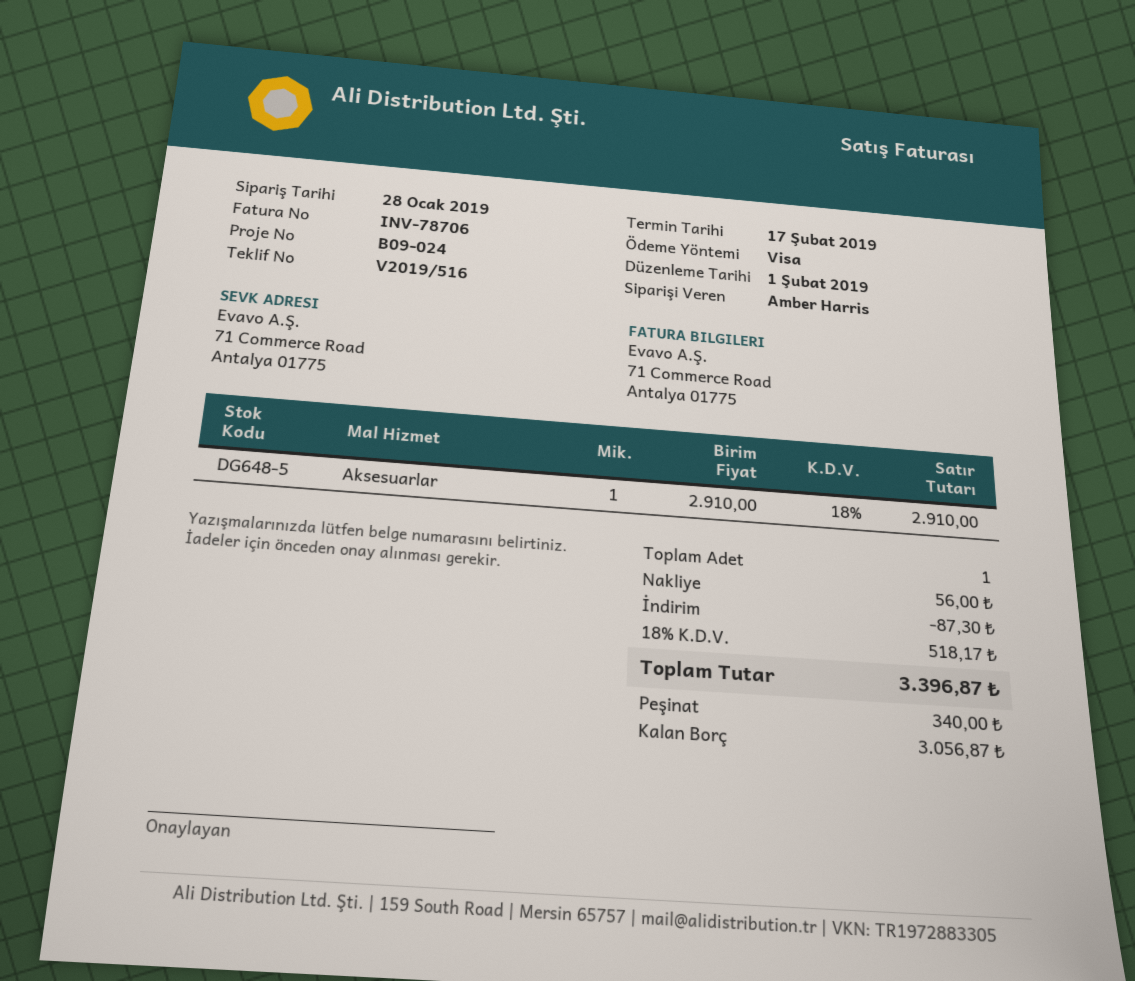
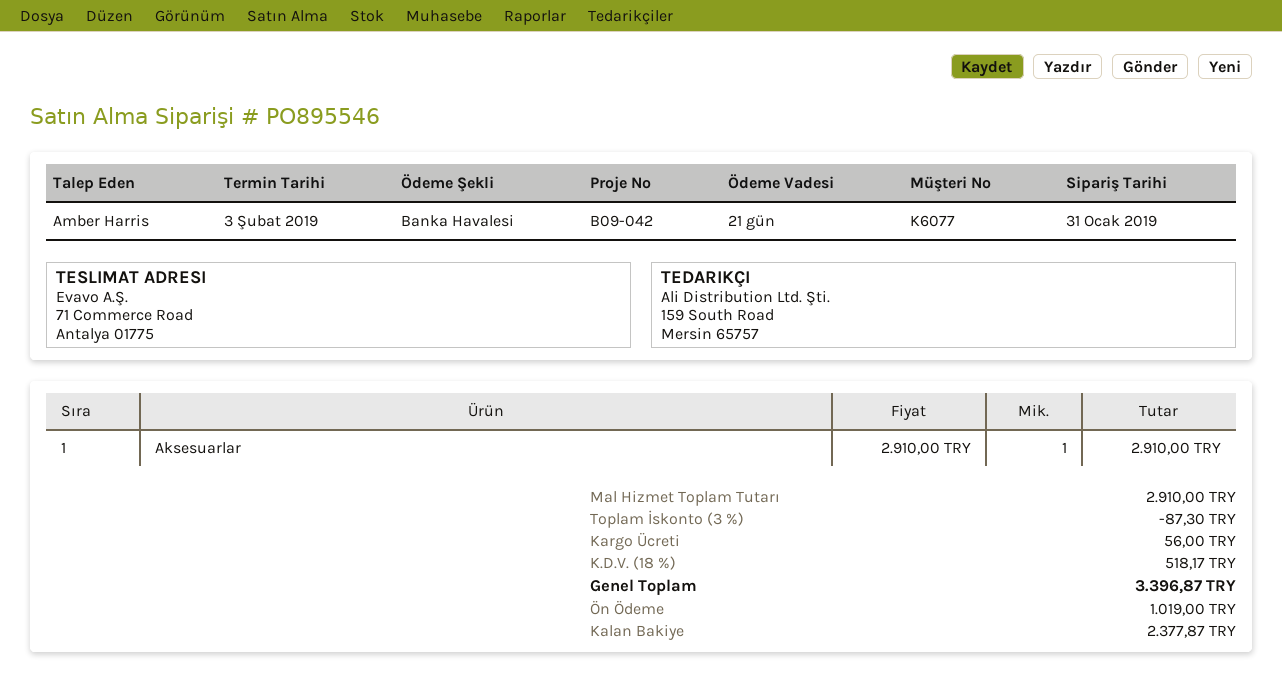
order date: 2019-01-28 -> 2019-01-31
delivery date: 2019-02-17 -> 2019-02-03
reference: B09-024 -> B09-042
payment method: Visa -> bank transfer
deposit: 340.00 -> 1019.00
balance: 3056.87 -> 2377.87

